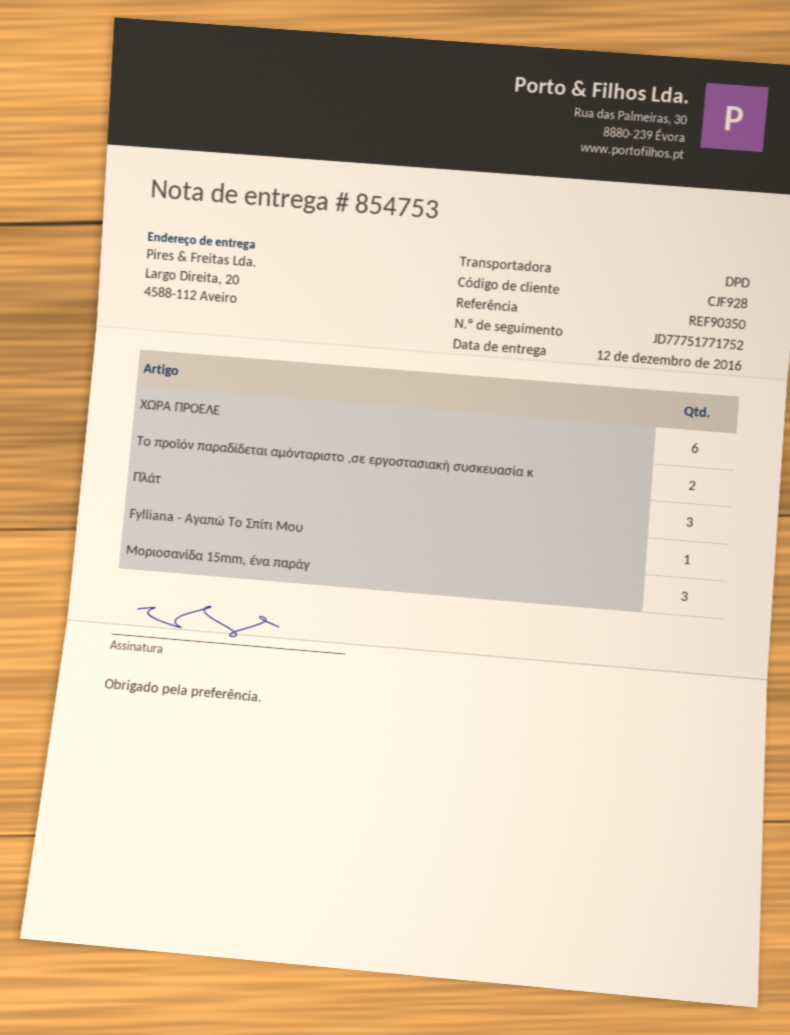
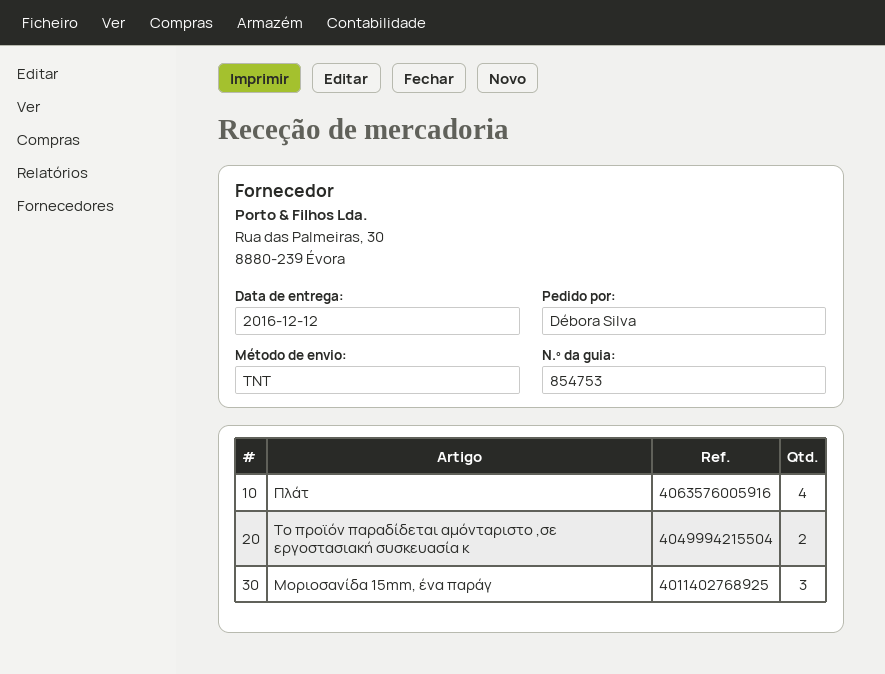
shipping method: DPD -> TNT
ΧΩΡΑ ΠΡΟΕΛΕ: 6 -> none
Πλάτ: 3 -> 4
Fylliana - Αγαπώ Το Σπίτι Μου: 1 -> none

